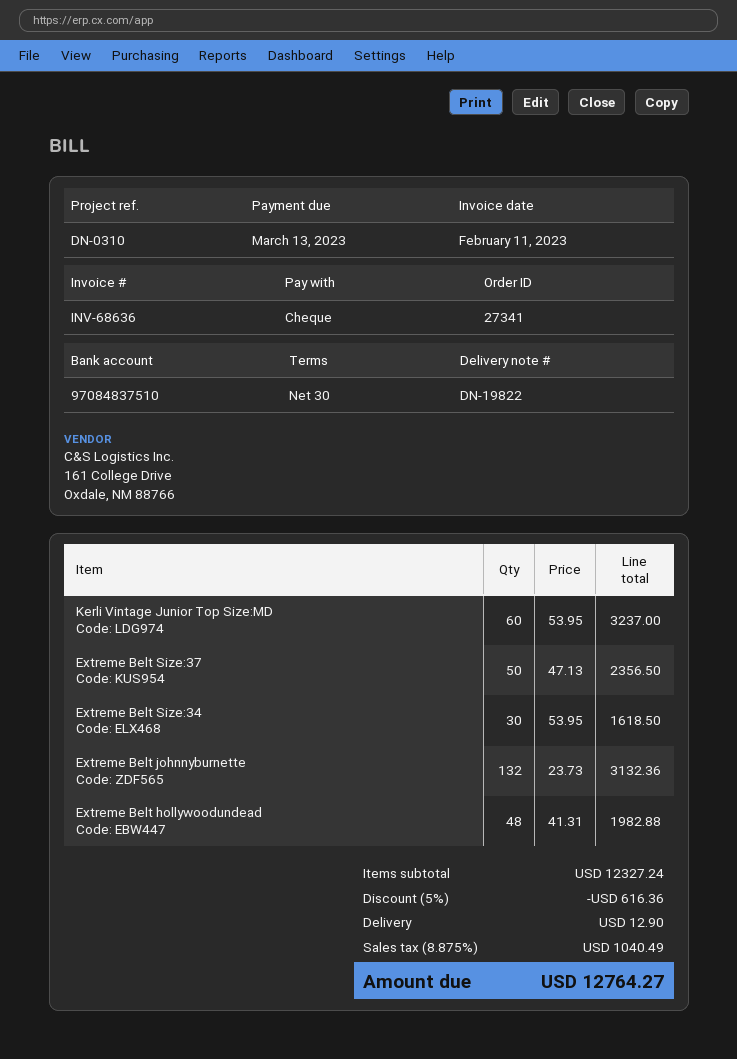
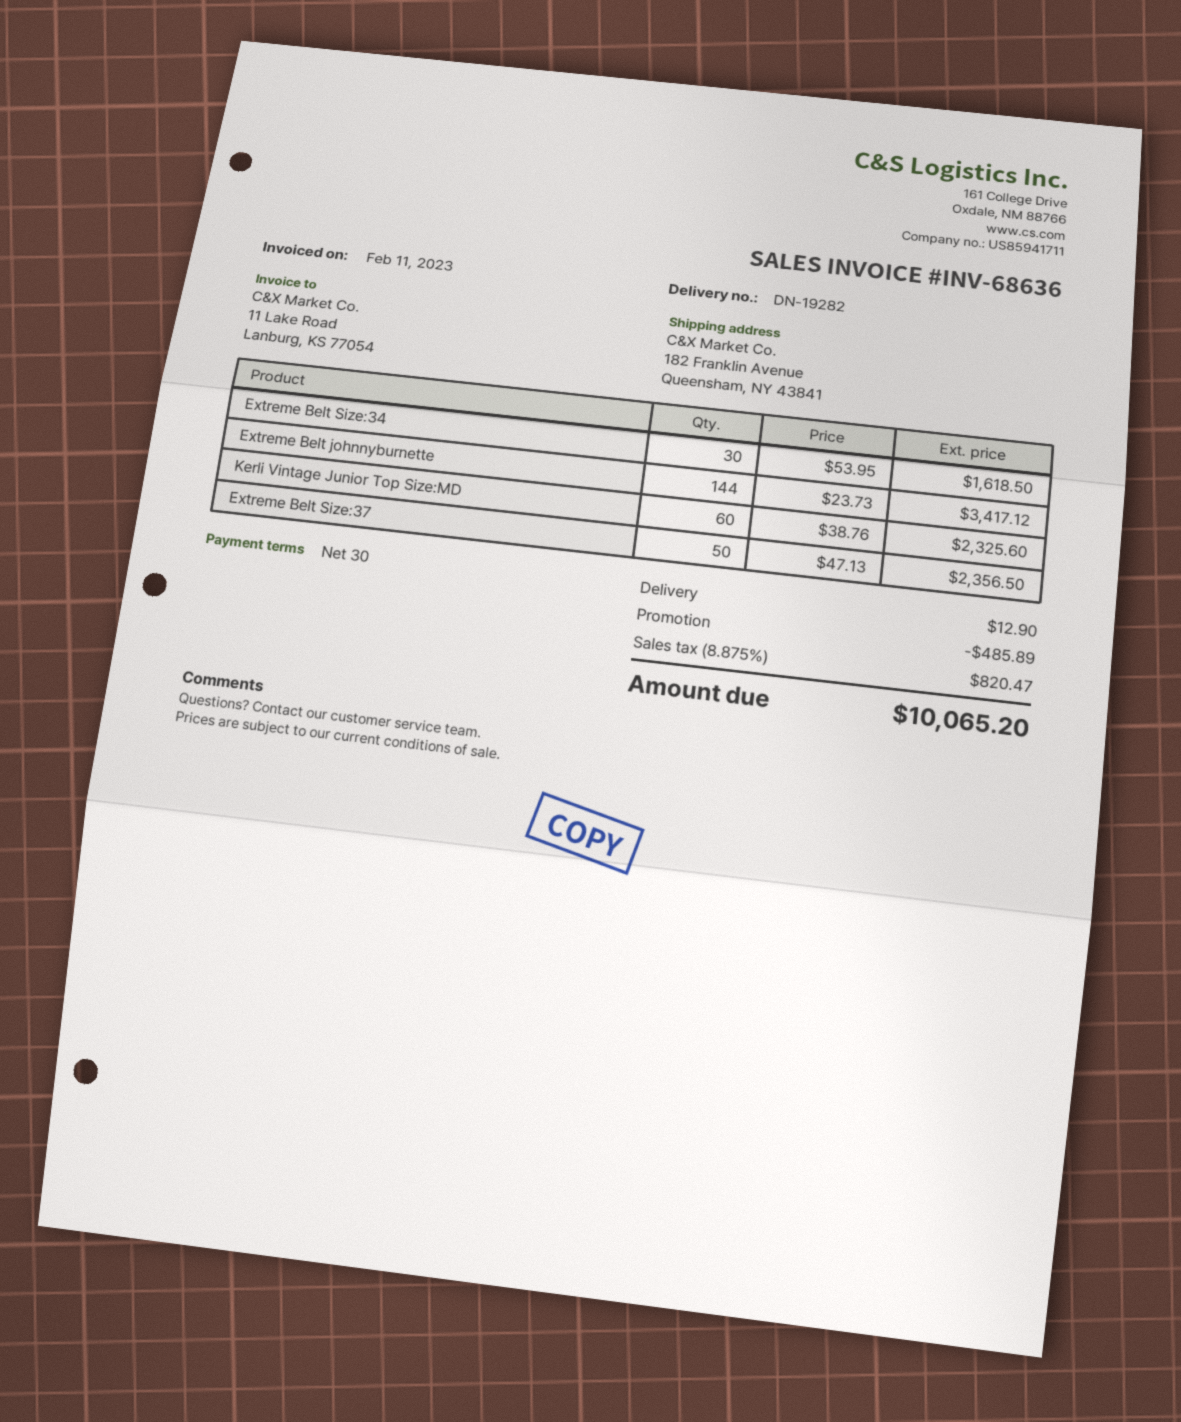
delivery note number: DN-19822 -> DN-19282
Kerli Vintage Junior Top Size:MD: 60 x 53.95 = 3237.00 -> 60 x 38.76 = 2325.60
Extreme Belt johnnyburnette: 132 x 23.73 = 3132.36 -> 144 x 23.73 = 3417.12
Extreme Belt hollywoodundead: 48 x 41.31 = 1982.88 -> none
discount: 616.36 -> 485.89
tax: 8.875% = 1040.49 -> 8.875% = 820.47
total: 12764.27 -> 10065.20

